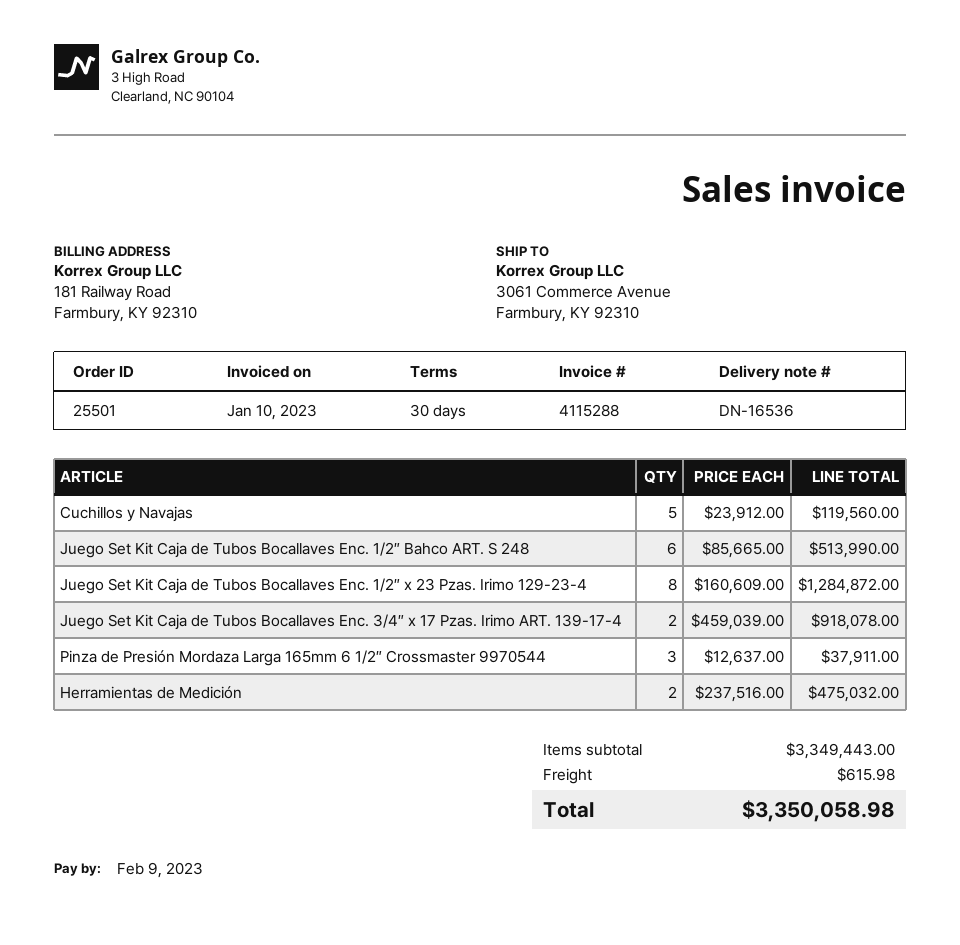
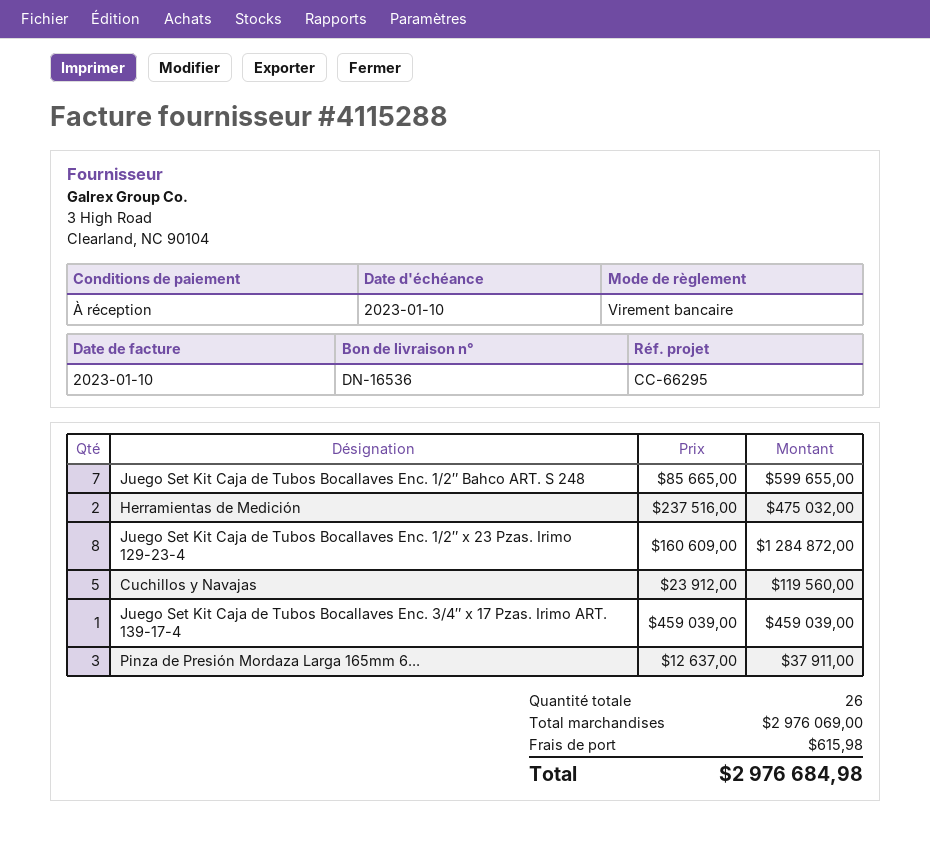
payment terms: 30 days -> on receipt
due date: 2023-02-09 -> 2023-01-10
Juego Set Kit Caja de Tubos Bocallaves Enc. 1/2″ Bahco ART. S 248: 6 x 85665.00 = 513990.00 -> 7 x 85665.00 = 599655.00
Juego Set Kit Caja de Tubos Bocallaves Enc. 3/4″ x 17 Pzas. Irimo ART. 139-17-4: 2 x 459039.00 = 918078.00 -> 1 x 459039.00 = 459039.00
subtotal: 3349443.00 -> 2976069.00
total: 3350058.98 -> 2976684.98

